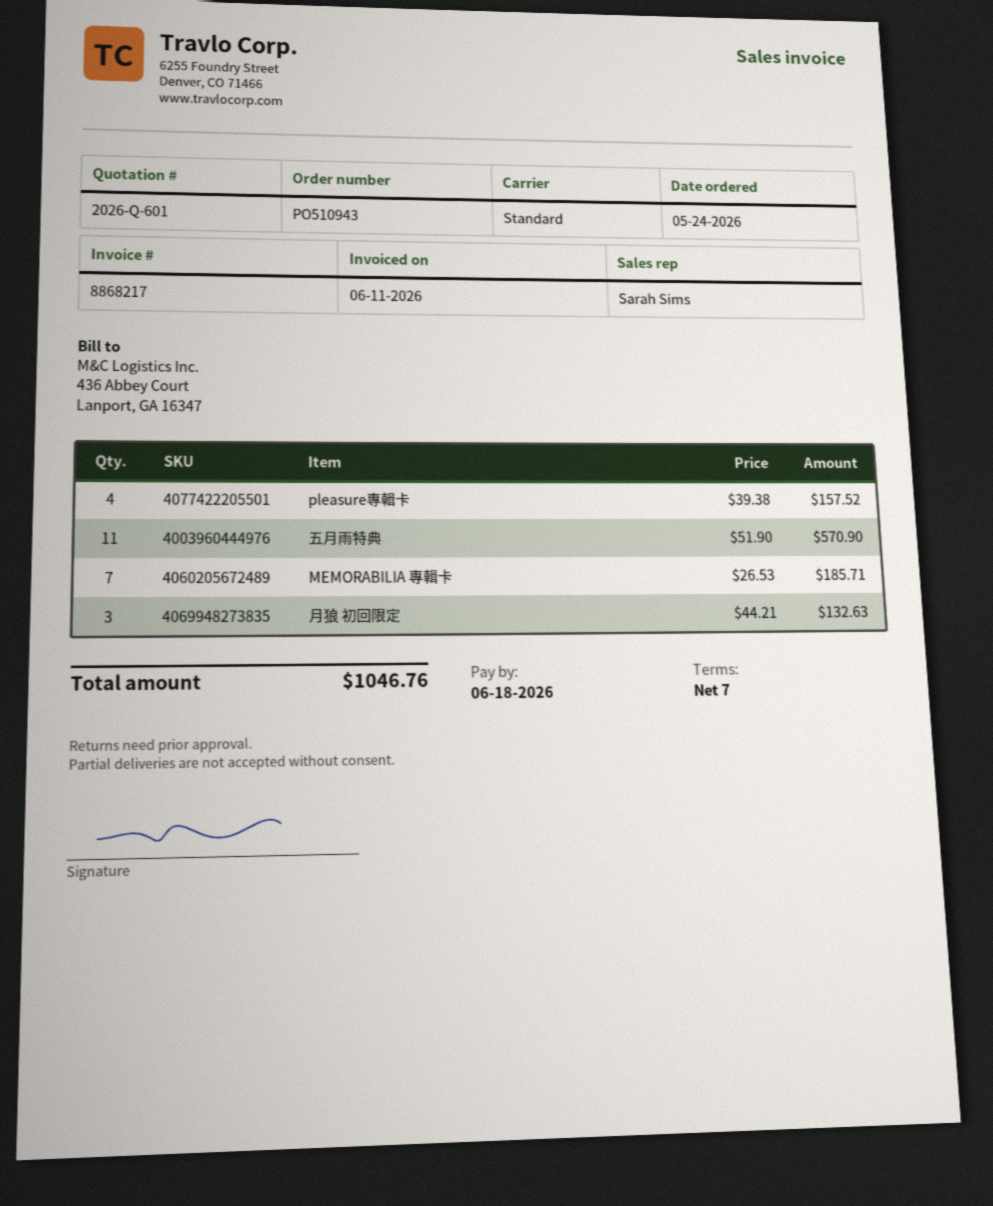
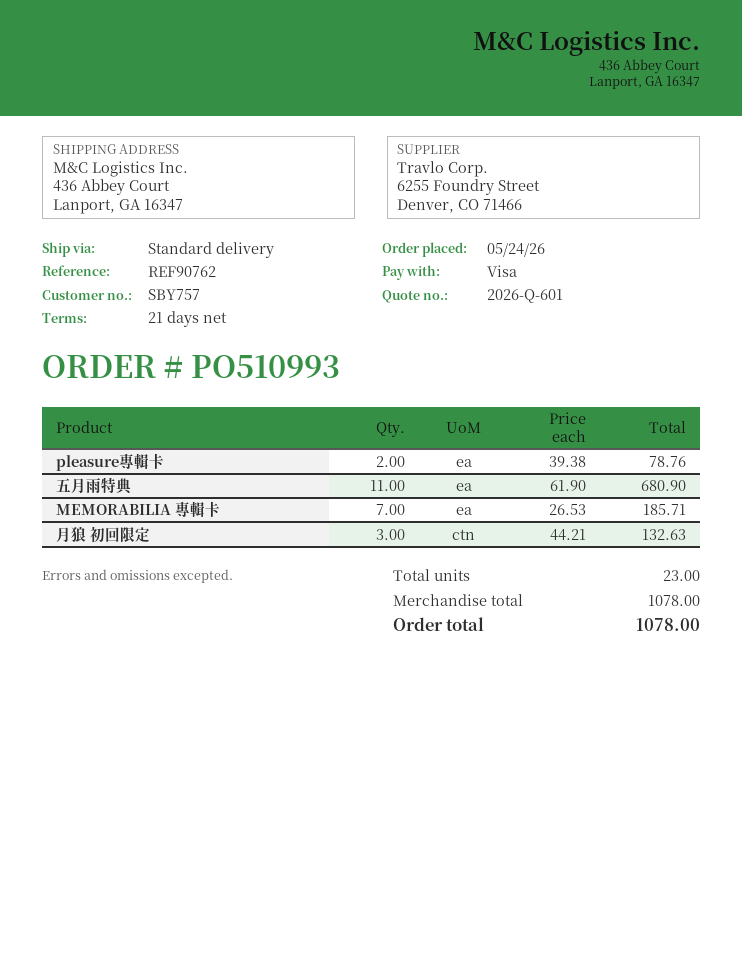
order number: PO510943 -> PO510993
payment terms: 7 days -> 21 days
pleasure專輯卡: 4 x 39.38 = 157.52 -> 2 x 39.38 = 78.76
五月雨特典: 11 x 51.90 = 570.90 -> 11 x 61.90 = 680.90
total: 1046.76 -> 1078.00

